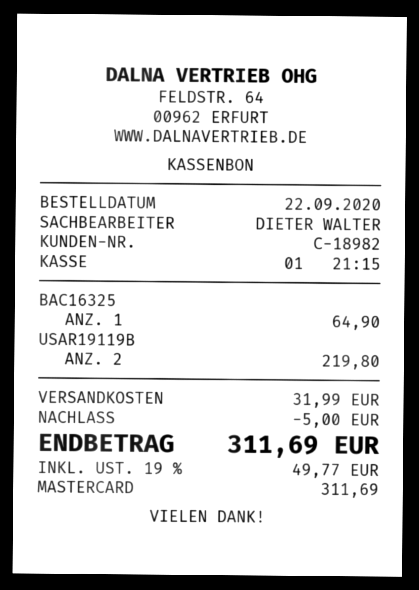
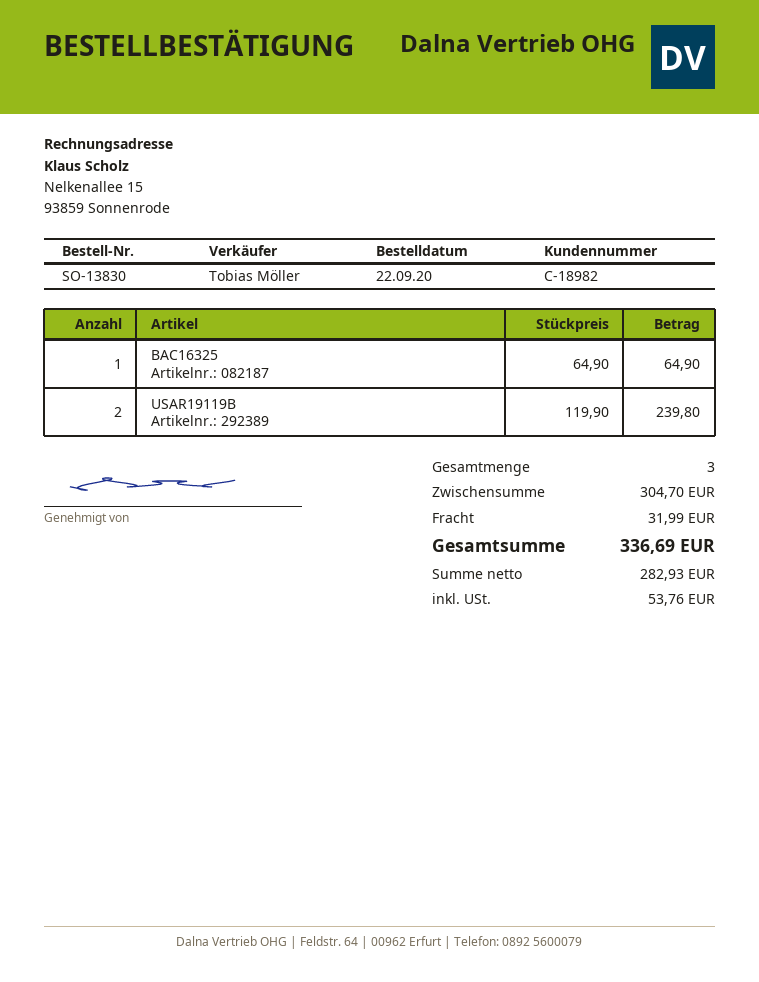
sales rep: DIETER WALTER -> Tobias Möller
USAR19119B: 2 for 219.80 -> 2 for 239.80
discount: 5.00 -> none
tax: 49.77 -> 53.76
total: 311.69 -> 336.69

